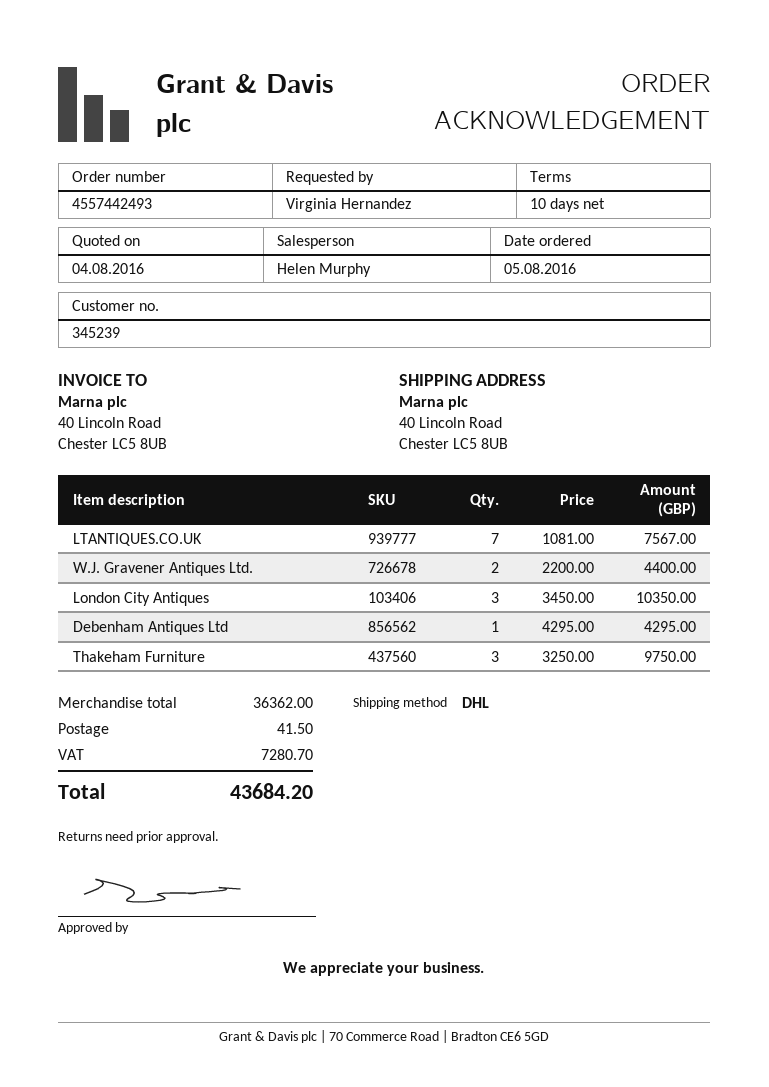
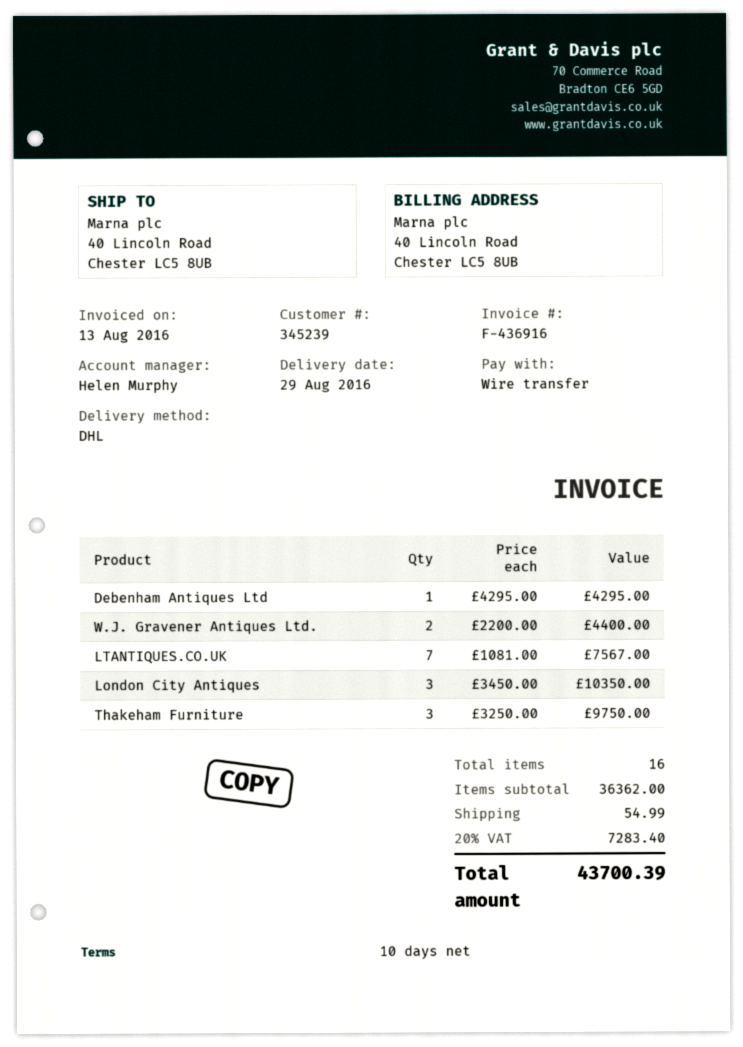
shipping: 41.50 -> 54.99
tax: 7280.70 -> 7283.40
total: 43684.20 -> 43700.39

